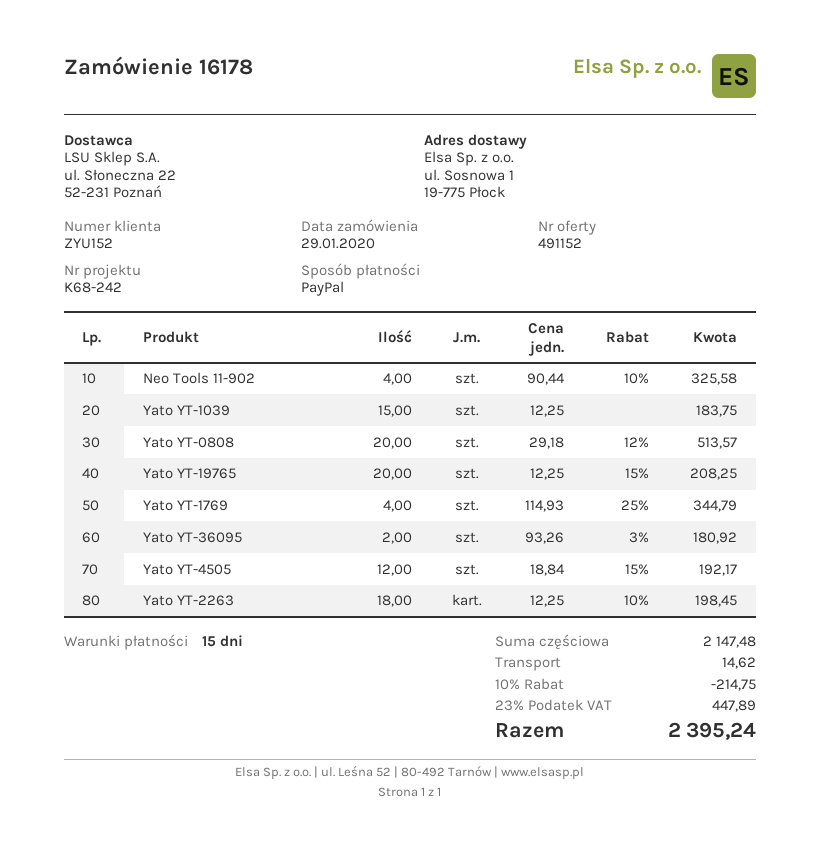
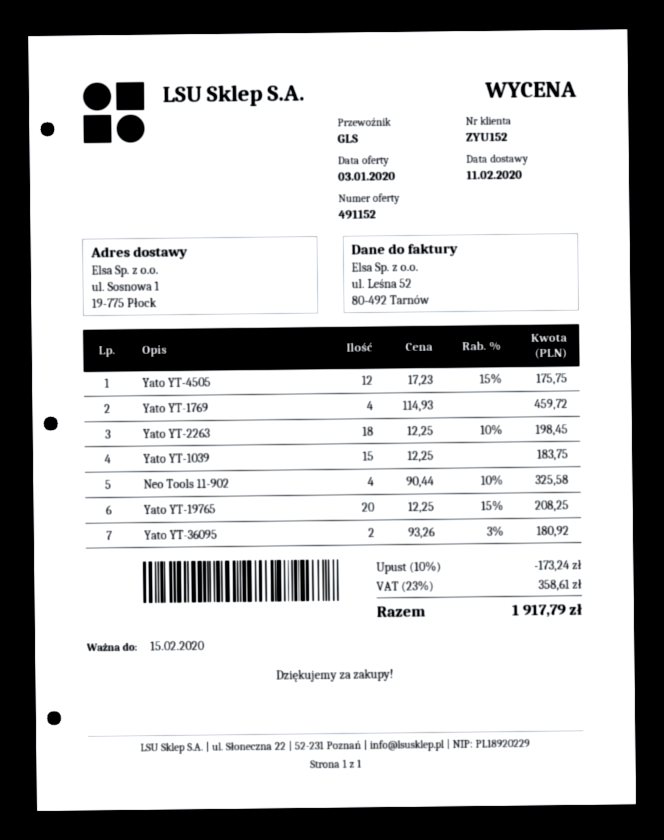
Yato YT-0808: 20 x 29.18 - 12% = 513.57 -> none
Yato YT-1769: 4 x 114.93 - 25% = 344.79 -> 4 x 114.93 = 459.72
Yato YT-4505: 12 x 18.84 - 15% = 192.17 -> 12 x 17.23 - 15% = 175.75
discount: 10% = 214.75 -> 10% = 173.24
shipping: 14.62 -> none
tax: 23% = 447.89 -> 23% = 358.61
total: 2395.24 -> 1917.79

